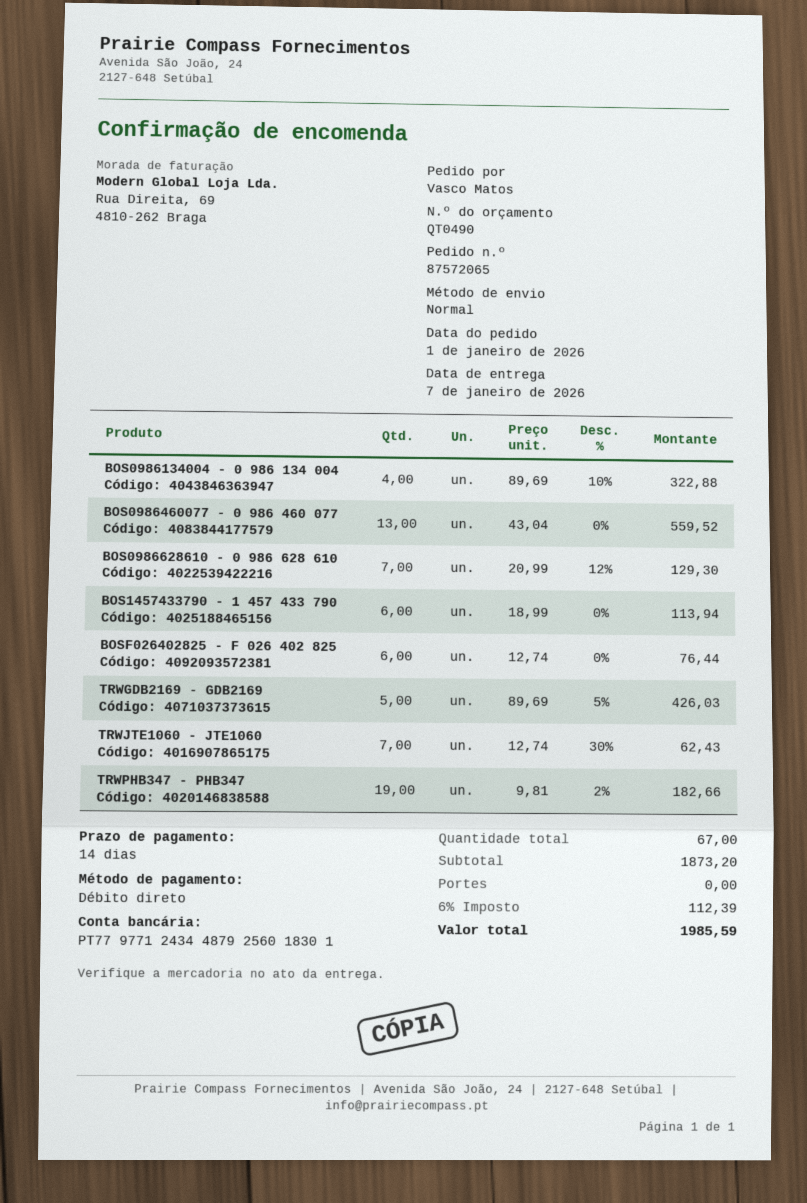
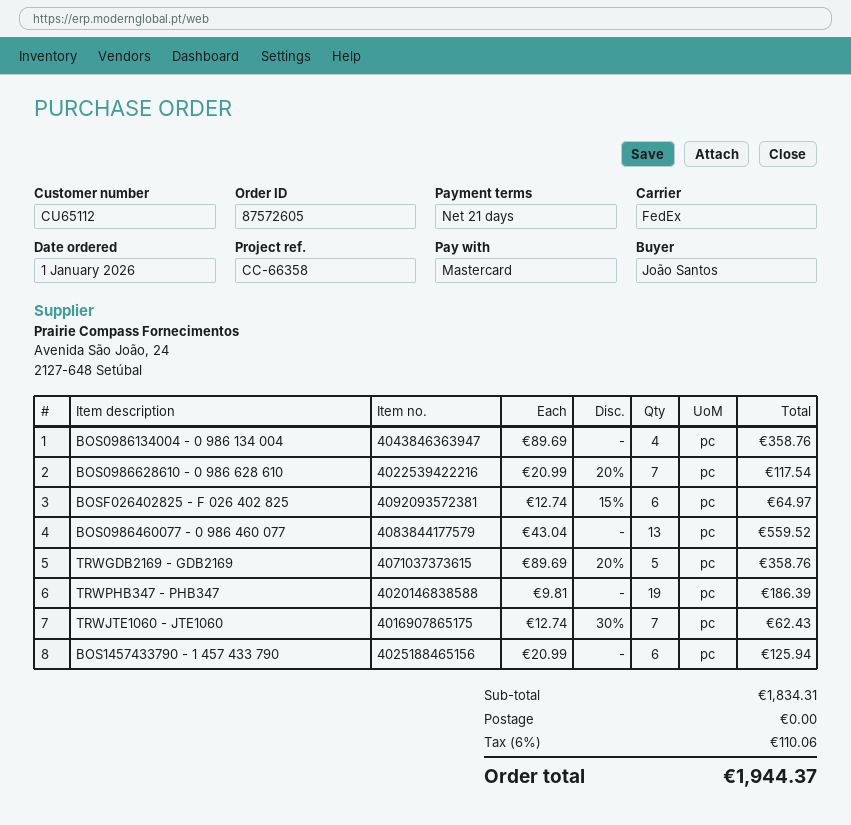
order number: 87572065 -> 87572605
payment terms: 14 days -> 21 days
ordered by: Vasco Matos -> João Santos
payment method: direct debit -> Mastercard
shipping method: standard -> FedEx
BOS0986134004 - 0 986 134 004: 4 x 89.69 - 10% = 322.88 -> 4 x 89.69 = 358.76
BOS0986628610 - 0 986 628 610: 7 x 20.99 - 12% = 129.30 -> 7 x 20.99 - 20% = 117.54
BOS1457433790 - 1 457 433 790: 6 x 18.99 = 113.94 -> 6 x 20.99 = 125.94
BOSF026402825 - F 026 402 825: 6 x 12.74 = 76.44 -> 6 x 12.74 - 15% = 64.97
TRWGDB2169 - GDB2169: 5 x 89.69 - 5% = 426.03 -> 5 x 89.69 - 20% = 358.76
TRWPHB347 - PHB347: 19 x 9.81 - 2% = 182.66 -> 19 x 9.81 = 186.39
subtotal: 1873.20 -> 1834.31
tax: 6% = 112.39 -> 6% = 110.06
total: 1985.59 -> 1944.37

